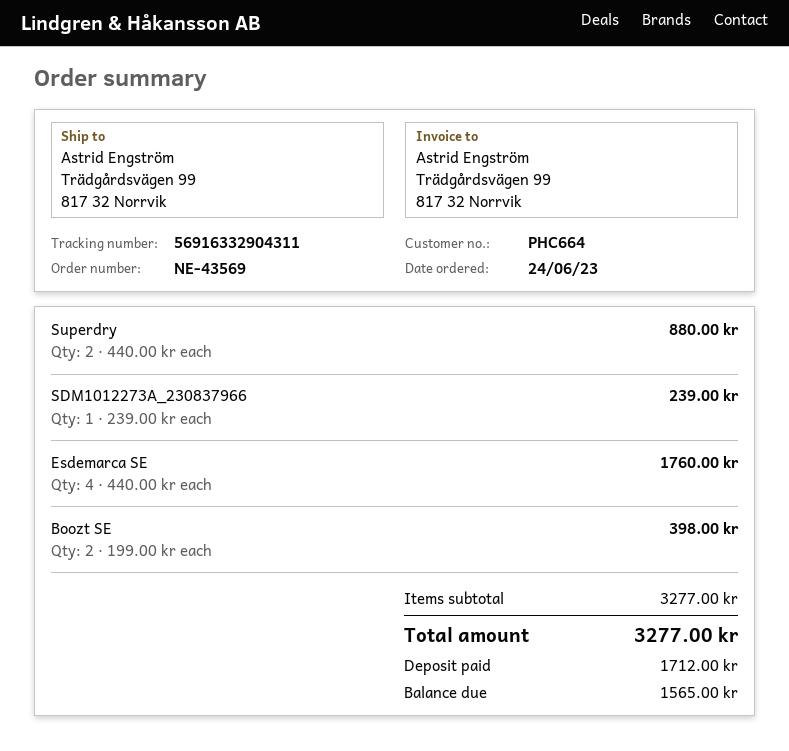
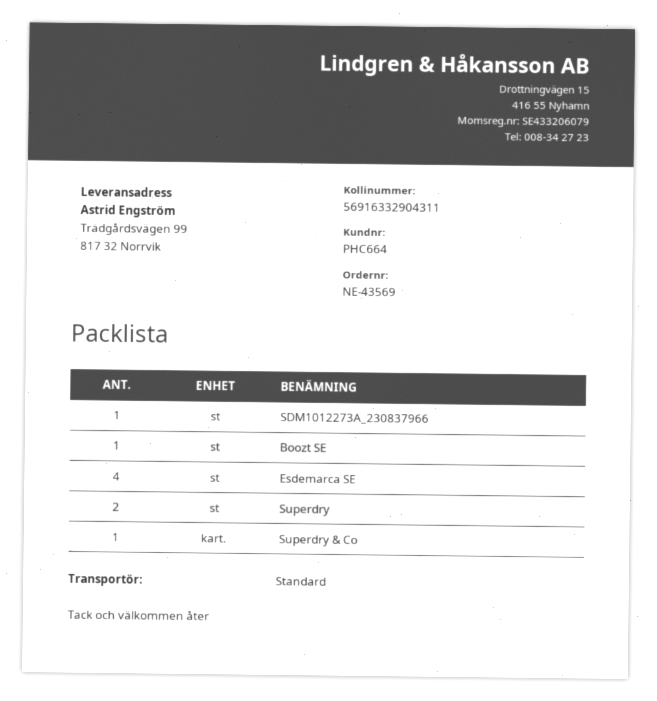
Boozt SE: 2 -> 1
Superdry & Co: none -> 1

